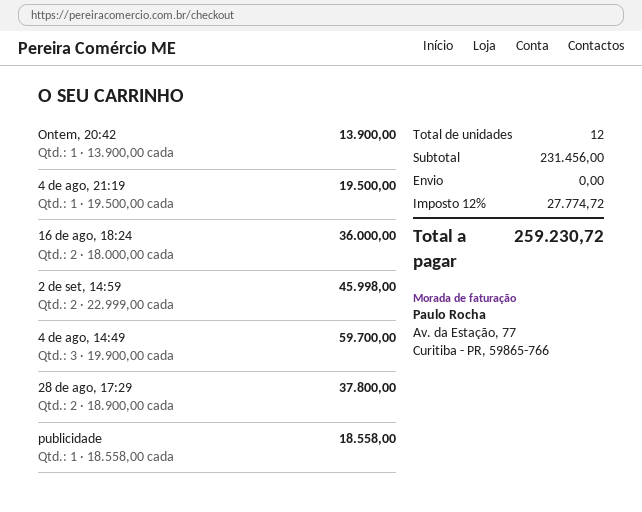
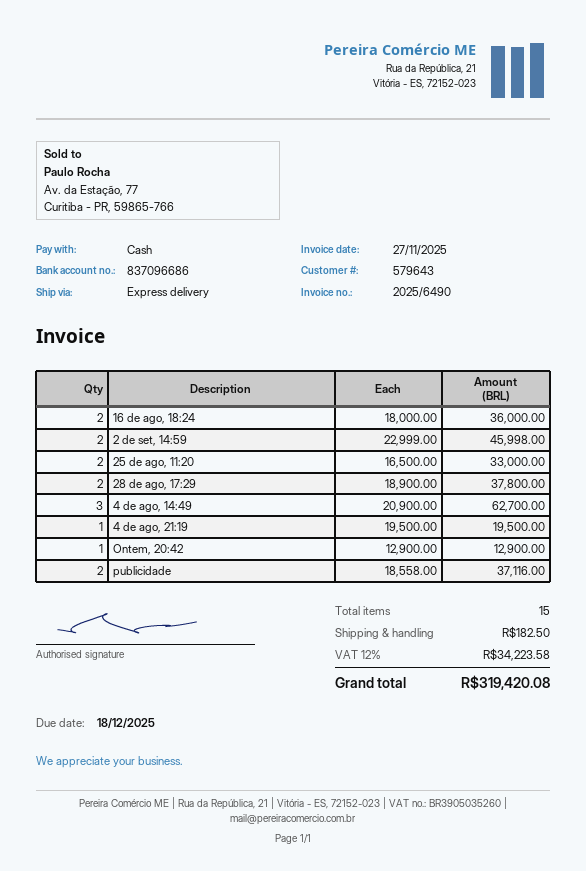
Ontem, 20:42: 1 x 13900.00 = 13900.00 -> 1 x 12900.00 = 12900.00
4 de ago, 14:49: 3 x 19900.00 = 59700.00 -> 3 x 20900.00 = 62700.00
publicidade: 1 x 18558.00 = 18558.00 -> 2 x 18558.00 = 37116.00
25 de ago, 11:20: none -> 2 x 16500.00 = 33000.00
total quantity: 12 -> 15
shipping: 0.00 -> 182.50
tax: 12% = 27774.72 -> 12% = 34223.58
total: 259230.72 -> 319420.08

